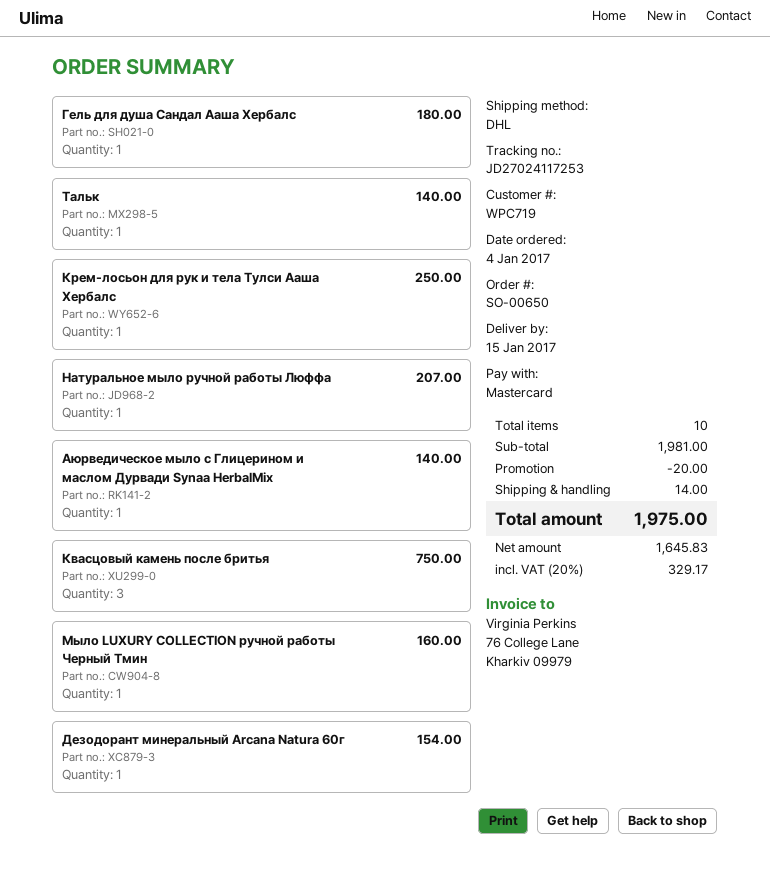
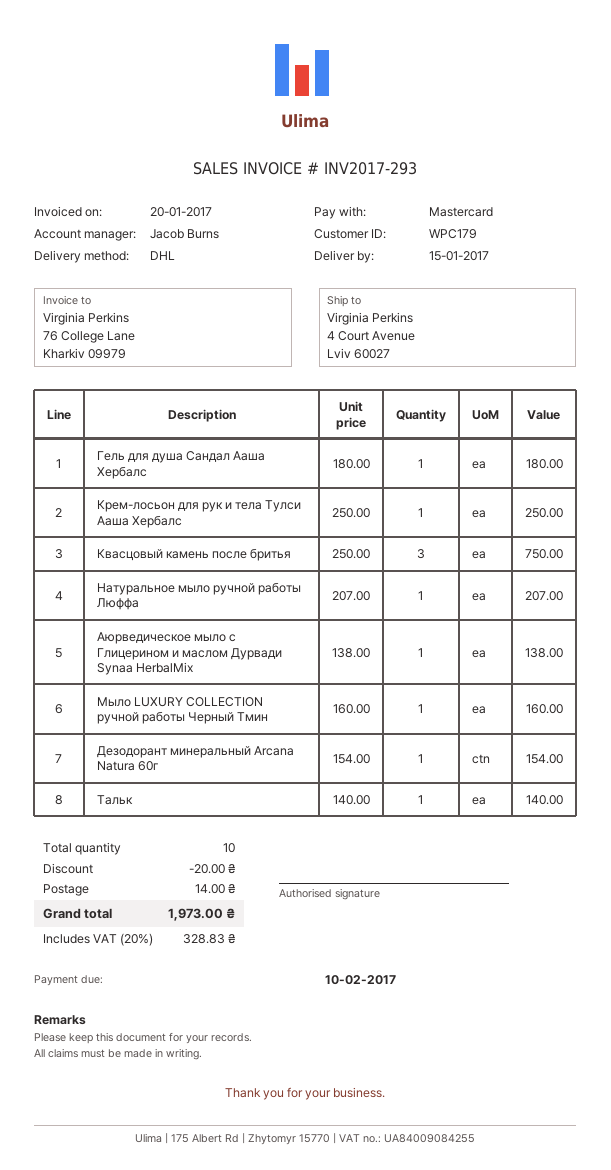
customer number: WPC719 -> WPC179
Аюрведическое мыло с Глицерином и маслом Дурвади Synaa HerbalMix: 1 for 140.00 -> 1 for 138.00
tax: 20% = 329.17 -> 20% = 328.83
total: 1975.00 -> 1973.00

